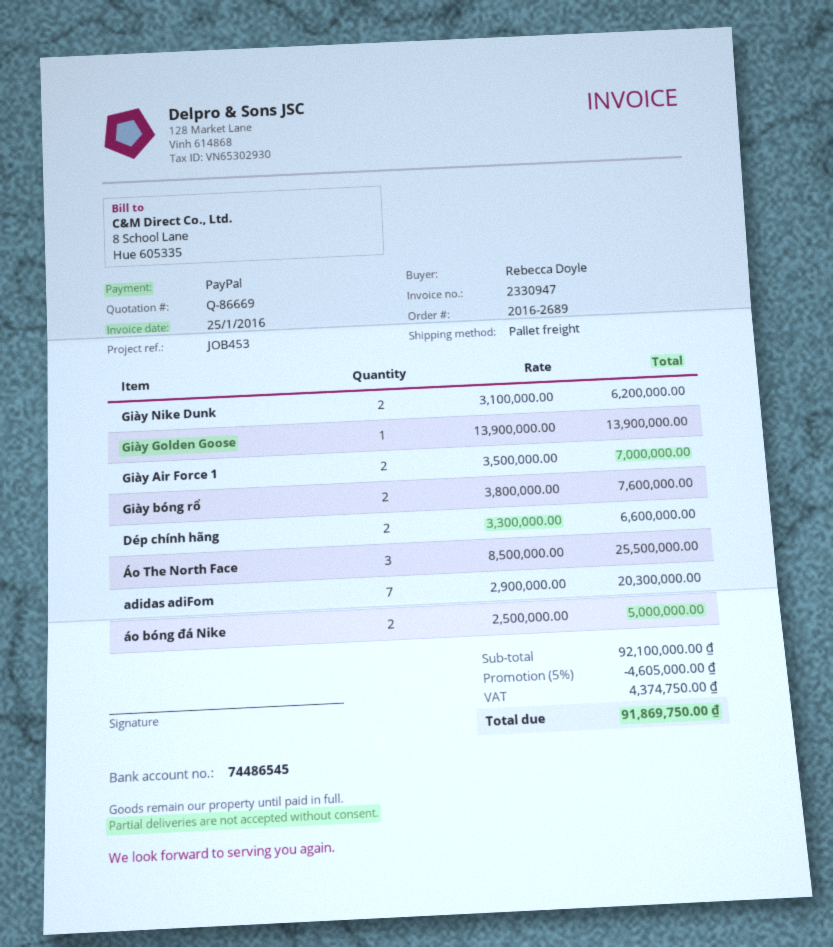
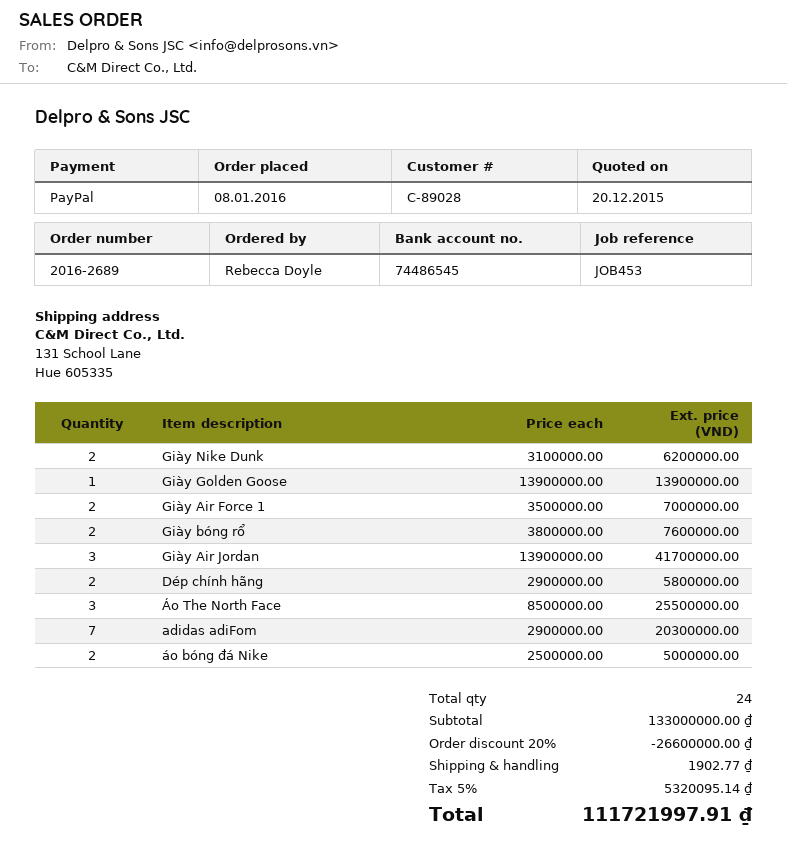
Dép chính hãng: 2 x 3300000.00 = 6600000.00 -> 2 x 2900000.00 = 5800000.00
Giày Air Jordan: none -> 3 x 13900000.00 = 41700000.00
subtotal: 92100000.00 -> 133000000.00
discount: 5% = 4605000.00 -> 20% = 26600000.00
shipping: none -> 1902.77
tax: 4374750.00 -> 5320095.14
total: 91869750.00 -> 111721997.91

